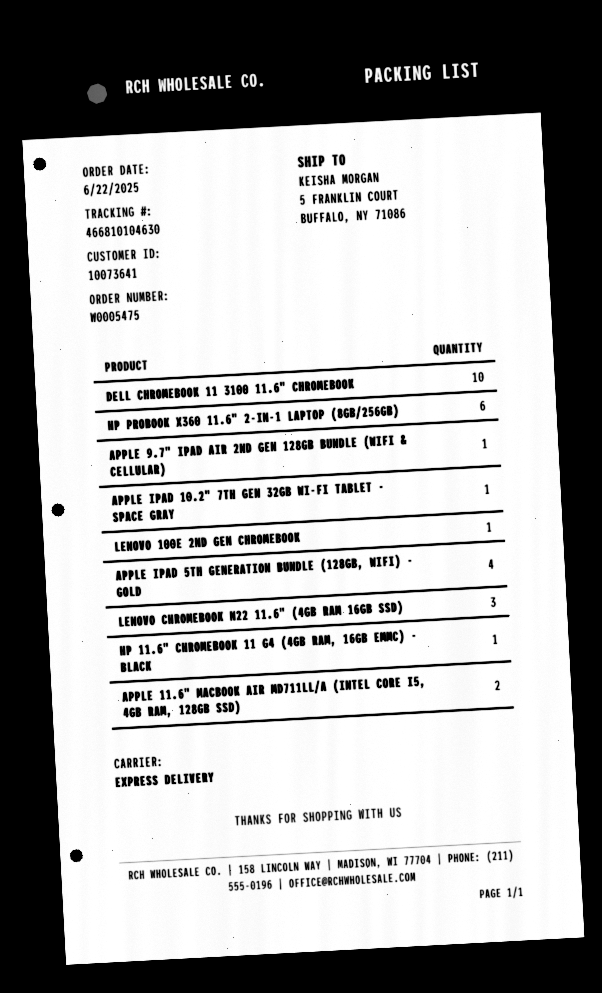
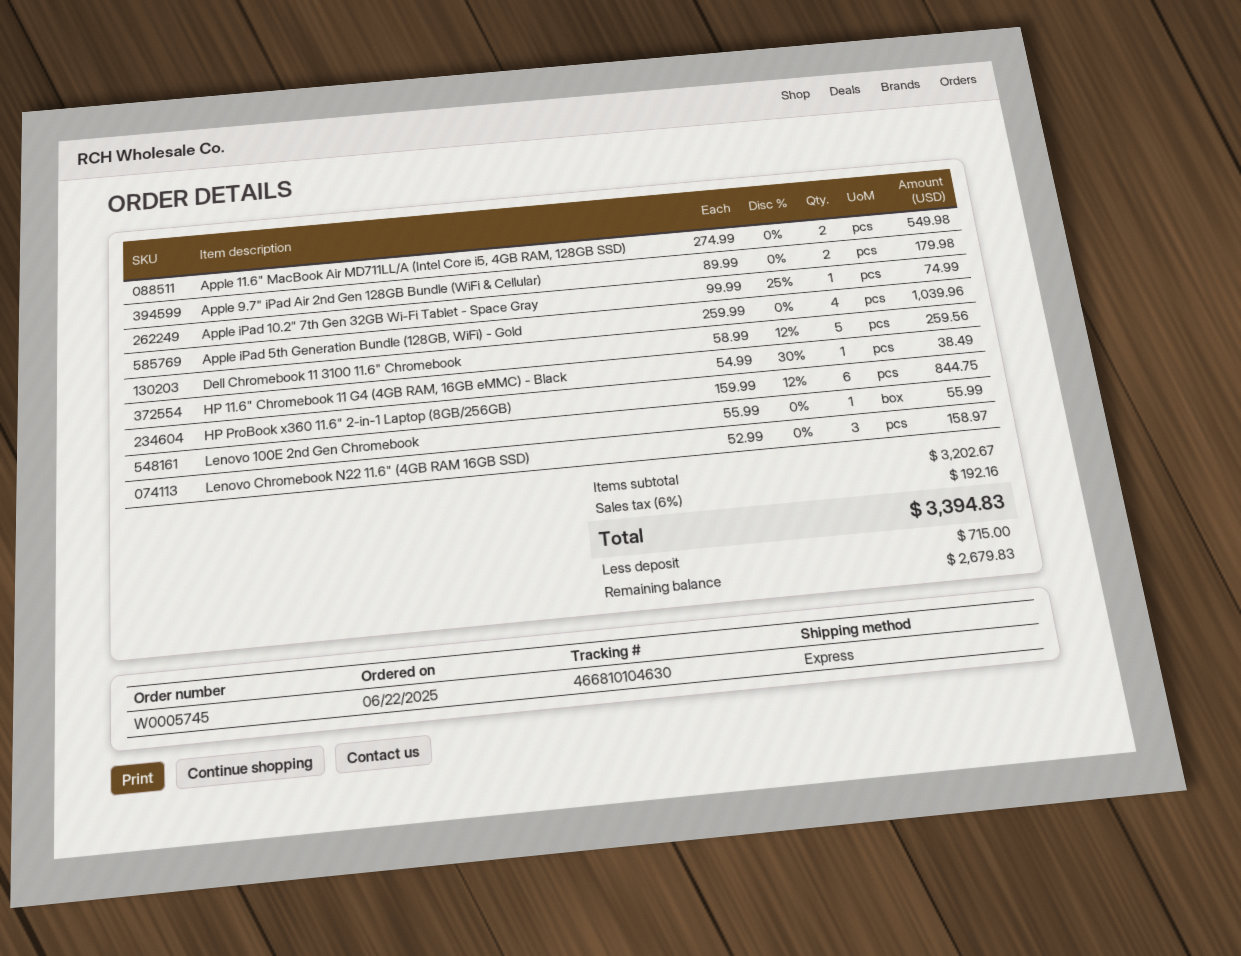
order number: W0005475 -> W0005745
DELL CHROMEBOOK 11 3100 11.6" CHROMEBOOK: 10 -> 5
APPLE 9.7" IPAD AIR 2ND GEN 128GB BUNDLE (WIFI & CELLULAR): 1 -> 2

